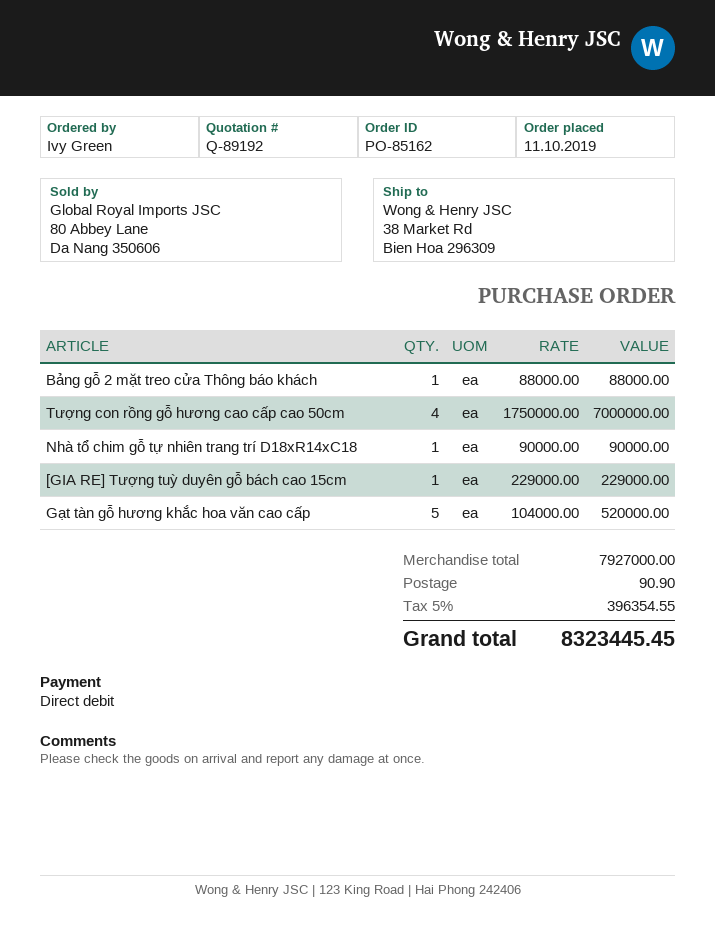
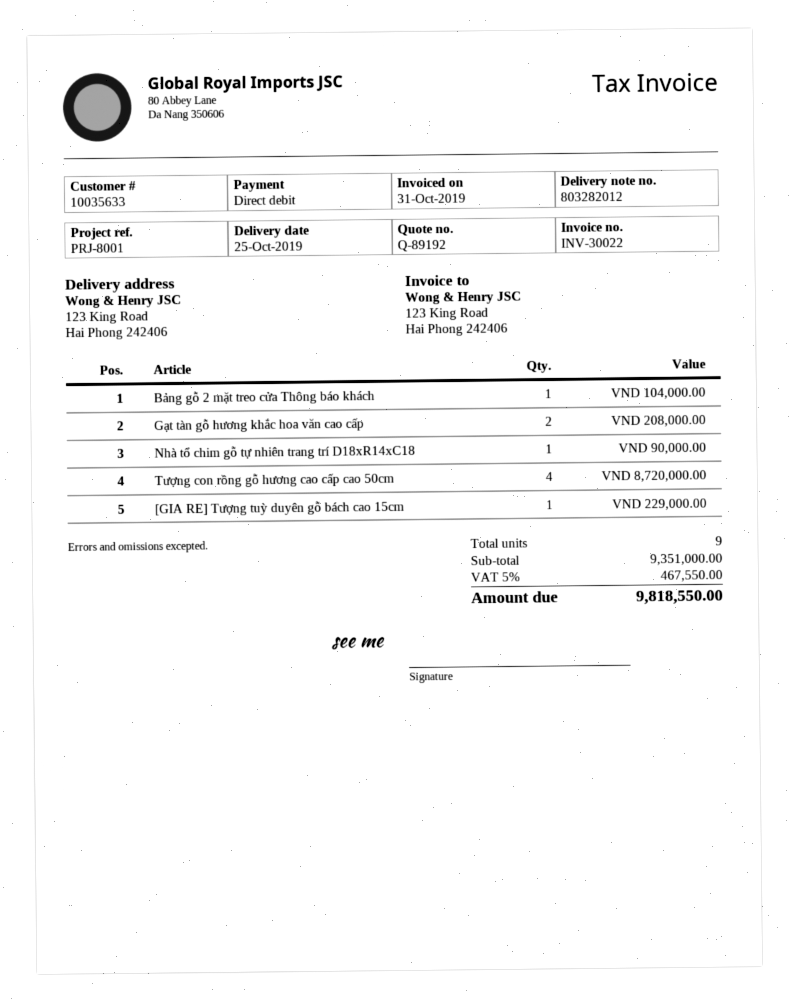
ship to: 38 Market Rd, Bien Hoa 296309 -> 123 King Road, Hai Phong 242406
Bảng gỗ 2 mặt treo cửa Thông báo khách: 1 for 88000.00 -> 1 for 104000.00
Tượng con rồng gỗ hương cao cấp cao 50cm: 4 for 7000000.00 -> 4 for 8720000.00
Gạt tàn gỗ hương khắc hoa văn cao cấp: 5 for 520000.00 -> 2 for 208000.00
subtotal: 7927000.00 -> 9351000.00
shipping: 90.90 -> none
tax: 5% = 396354.55 -> 5% = 467550.00
total: 8323445.45 -> 9818550.00

